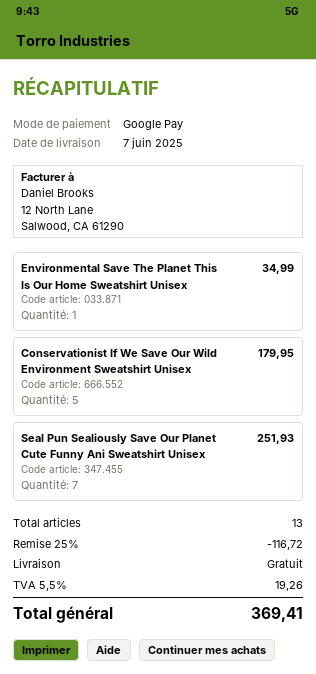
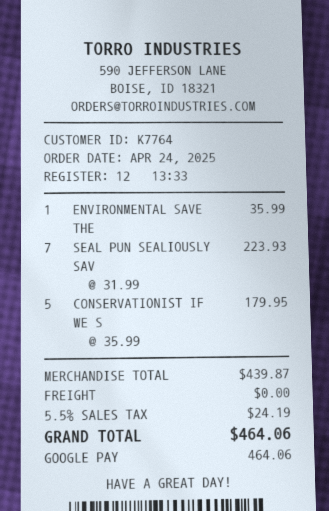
Environmental Save The Planet This Is Our Home Sweatshirt Unisex: 1 for 34.99 -> 1 for 35.99
Seal Pun Sealiously Save Our Planet Cute Funny Ani Sweatshirt Unisex: 7 for 251.93 -> 7 for 223.93
discount: 25% = 116.72 -> none
tax: 5.5% = 19.26 -> 5.5% = 24.19
total: 369.41 -> 464.06

